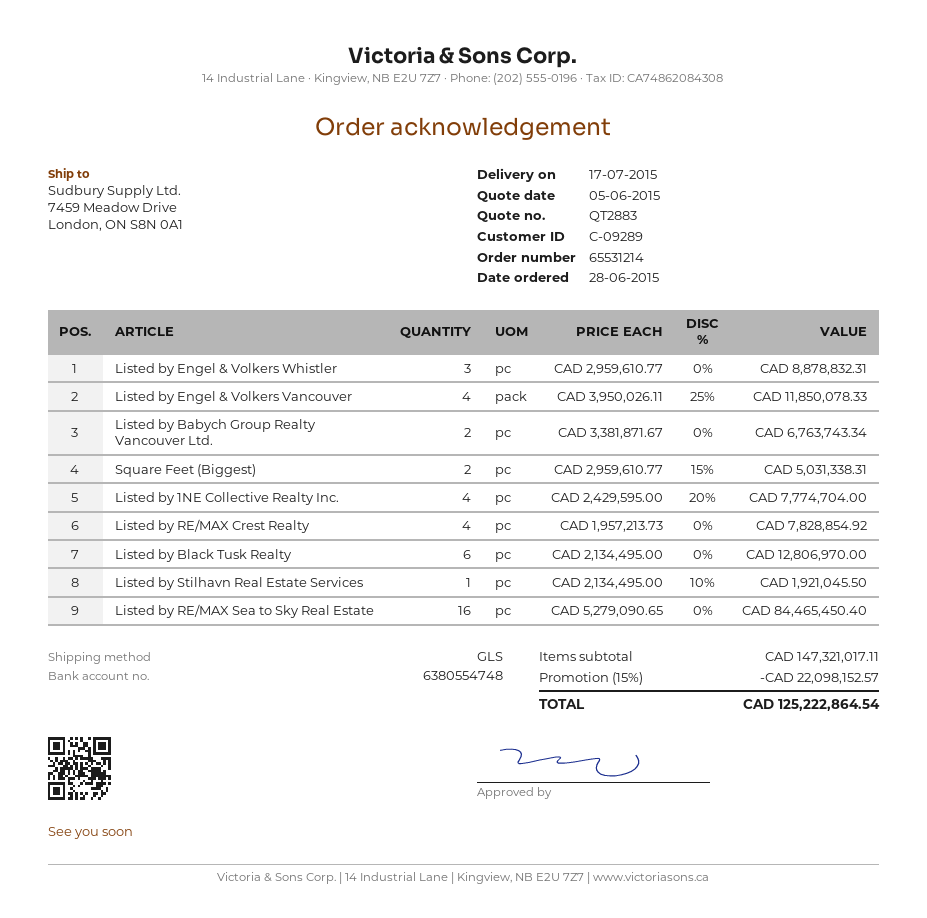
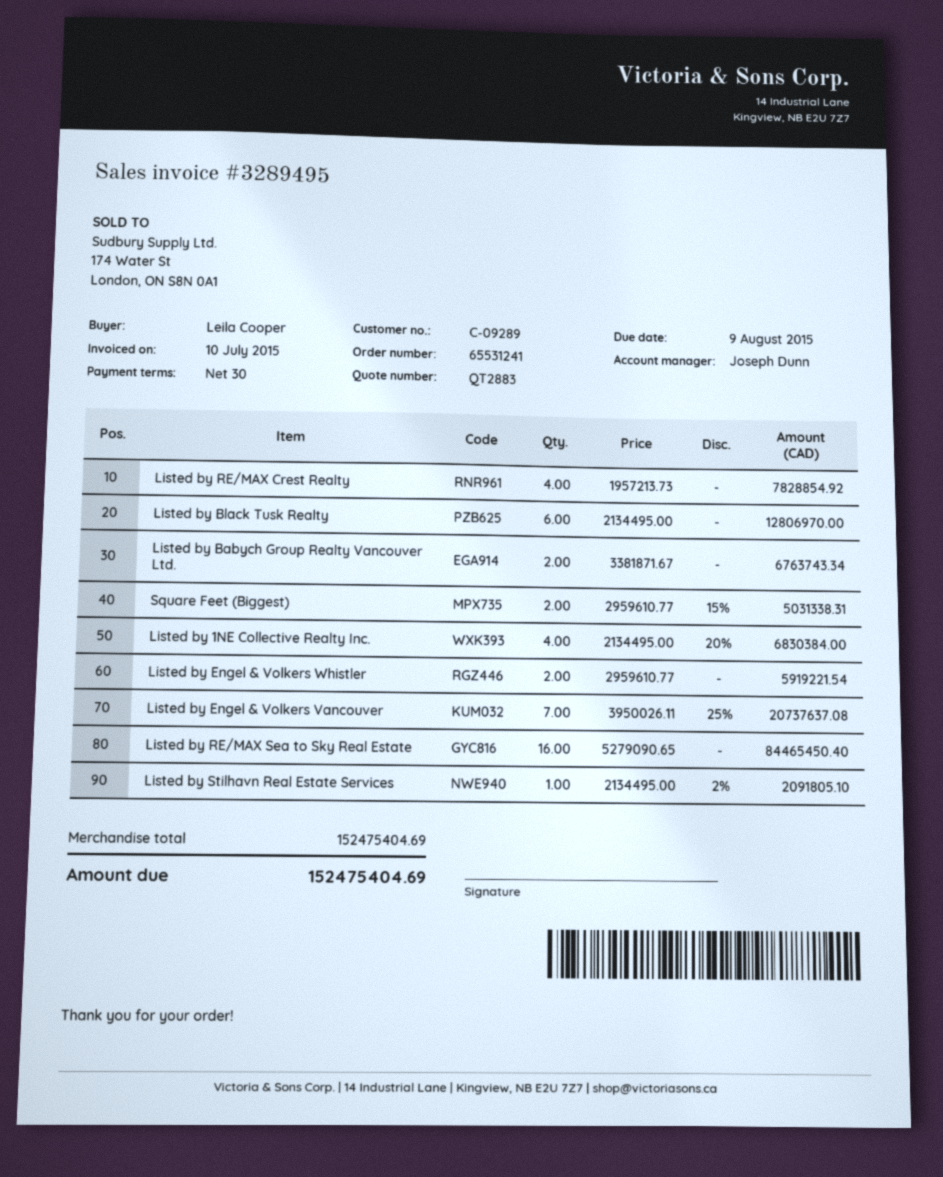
order number: 65531214 -> 65531241
Listed by Engel & Volkers Whistler: 3 x 2959610.77 = 8878832.31 -> 2 x 2959610.77 = 5919221.54
Listed by Engel & Volkers Vancouver: 4 x 3950026.11 - 25% = 11850078.33 -> 7 x 3950026.11 - 25% = 20737637.08
Listed by 1NE Collective Realty Inc.: 4 x 2429595.00 - 20% = 7774704.00 -> 4 x 2134495.00 - 20% = 6830384.00
Listed by Stilhavn Real Estate Services: 1 x 2134495.00 - 10% = 1921045.50 -> 1 x 2134495.00 - 2% = 2091805.10
subtotal: 147321017.11 -> 152475404.69
discount: 15% = 22098152.57 -> none
total: 125222864.54 -> 152475404.69

